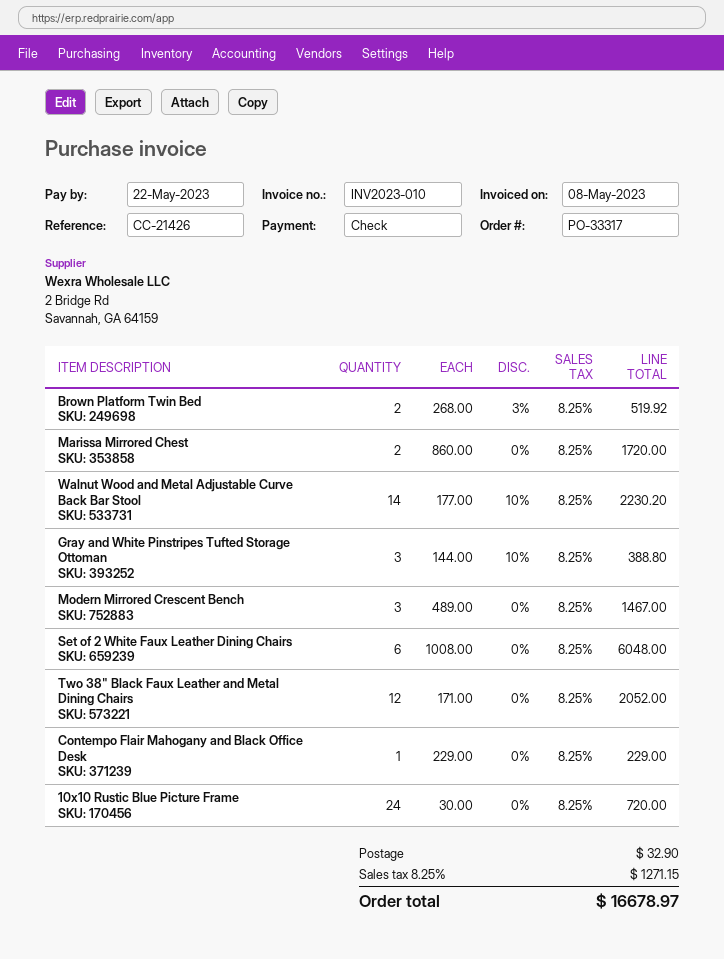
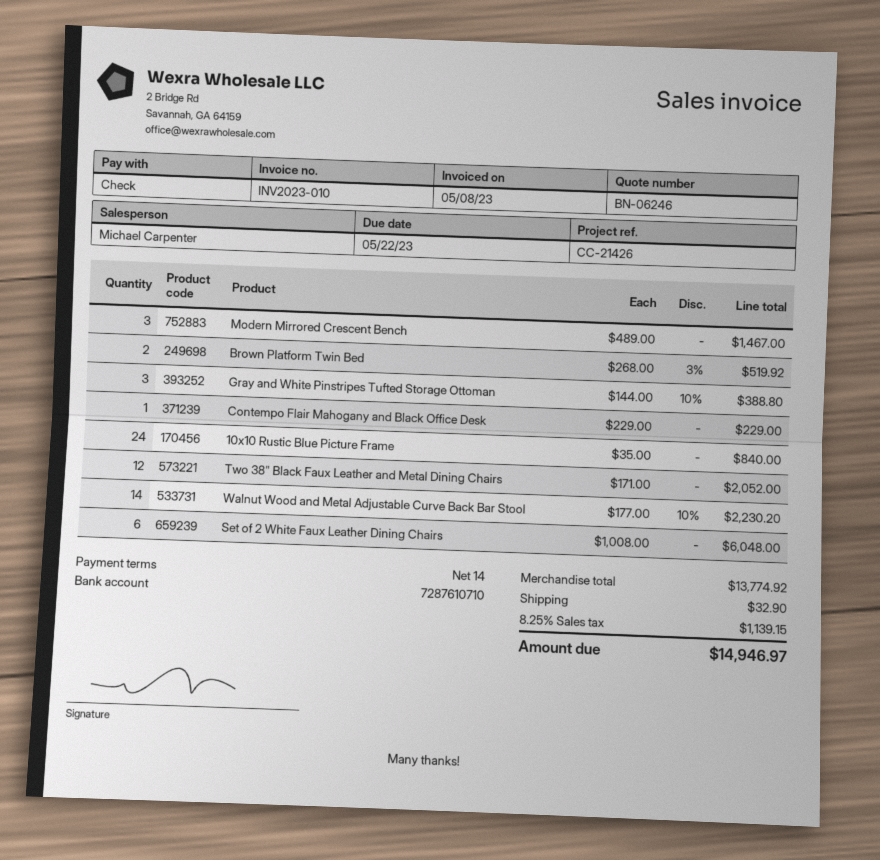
Marissa Mirrored Chest: 2 x 860.00 = 1720.00 -> none
10x10 Rustic Blue Picture Frame: 24 x 30.00 = 720.00 -> 24 x 35.00 = 840.00
tax: 8.25% = 1271.15 -> 8.25% = 1139.15
total: 16678.97 -> 14946.97

